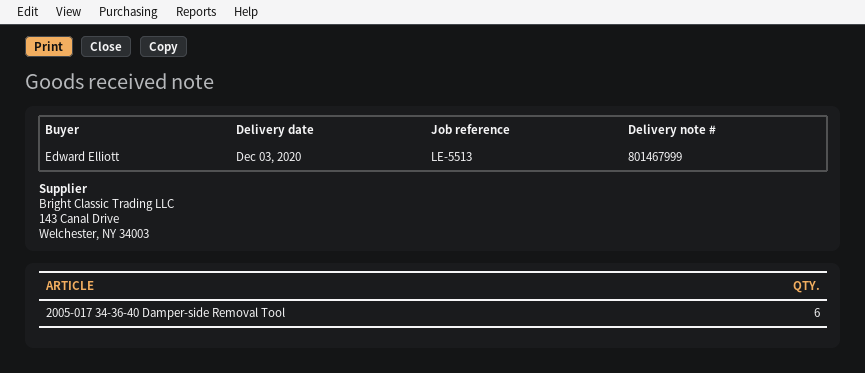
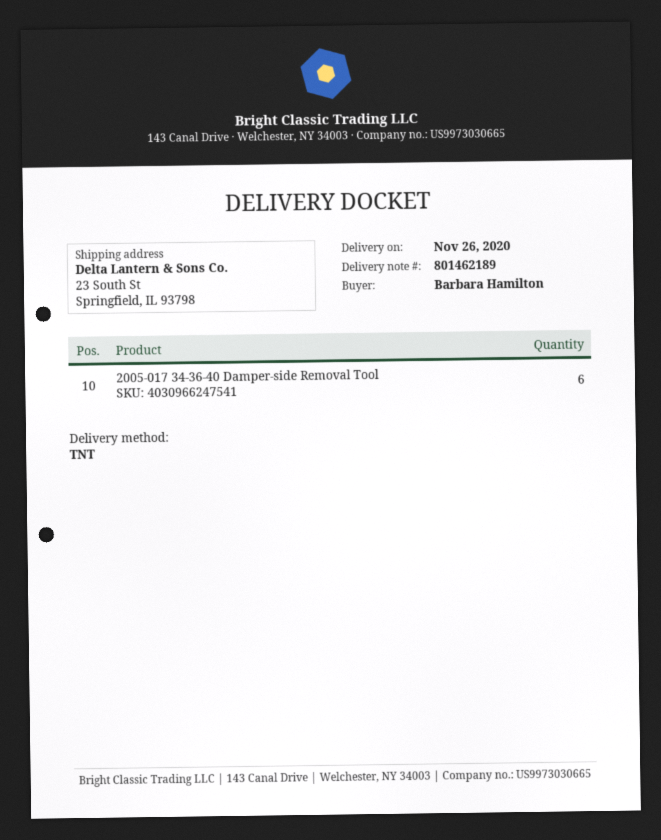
delivery note number: 801467999 -> 801462189
delivery date: 2020-12-03 -> 2020-11-26
ordered by: Edward Elliott -> Barbara Hamilton

